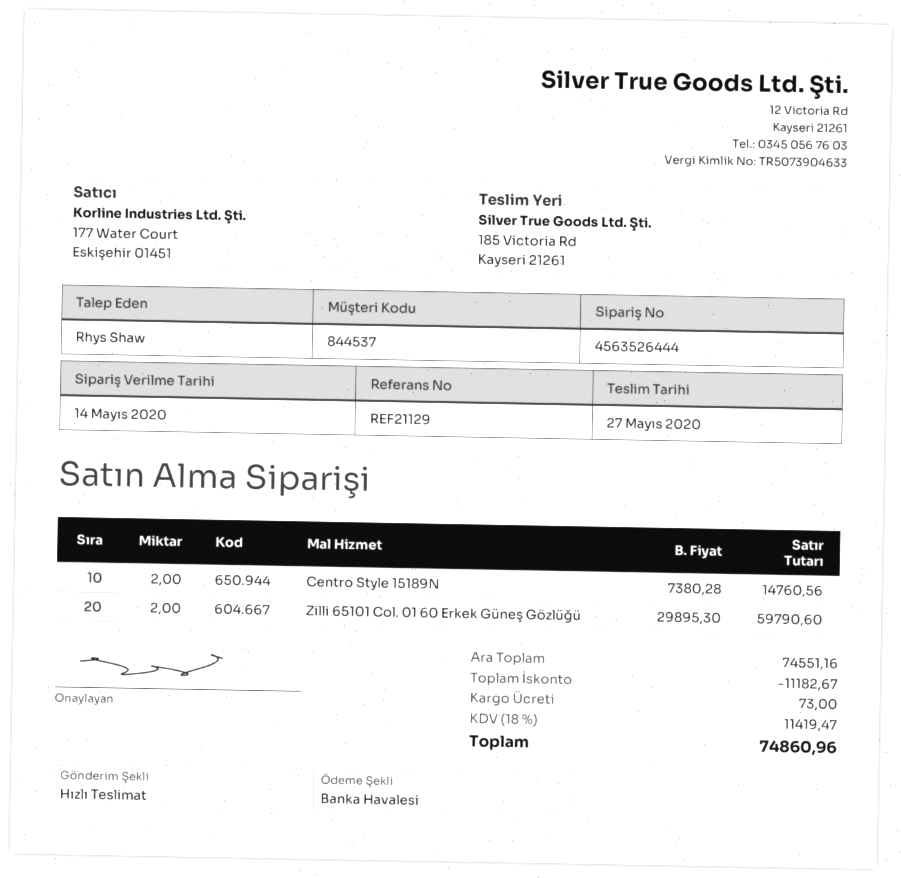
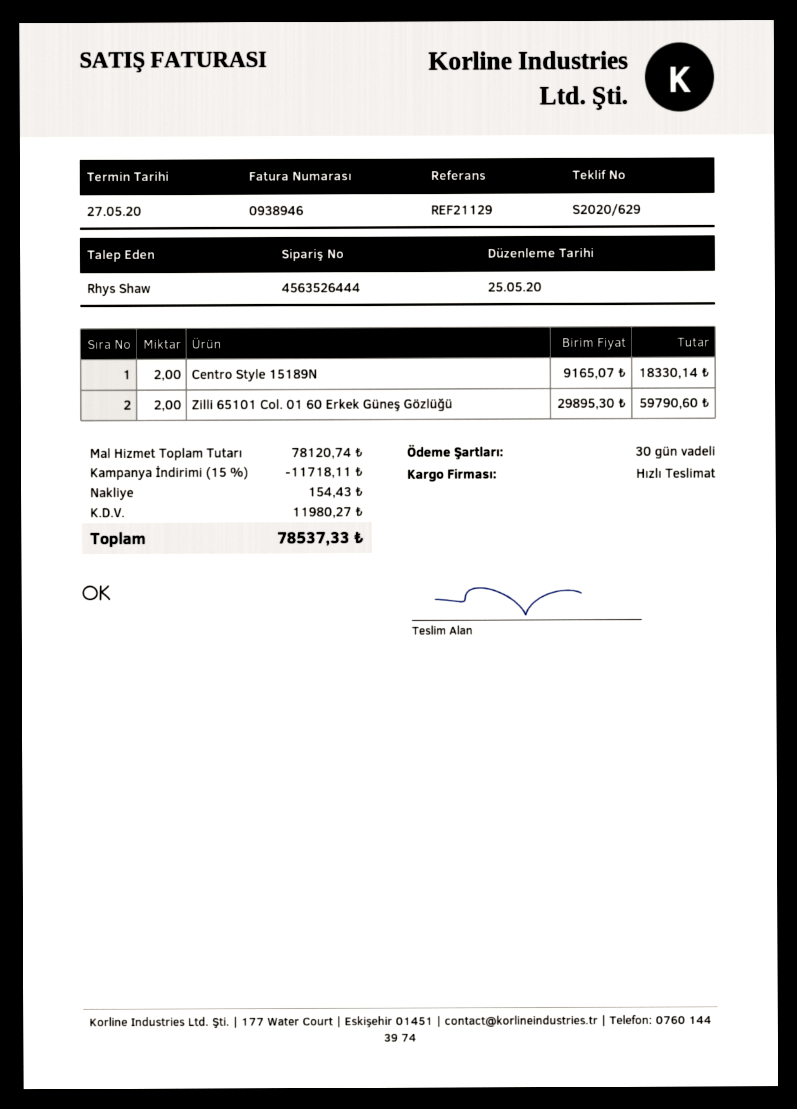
Centro Style 15189N: 2 x 7380.28 = 14760.56 -> 2 x 9165.07 = 18330.14
subtotal: 74551.16 -> 78120.74
discount: 11182.67 -> 11718.11
shipping: 73.00 -> 154.43
tax: 11419.47 -> 11980.27
total: 74860.96 -> 78537.33

